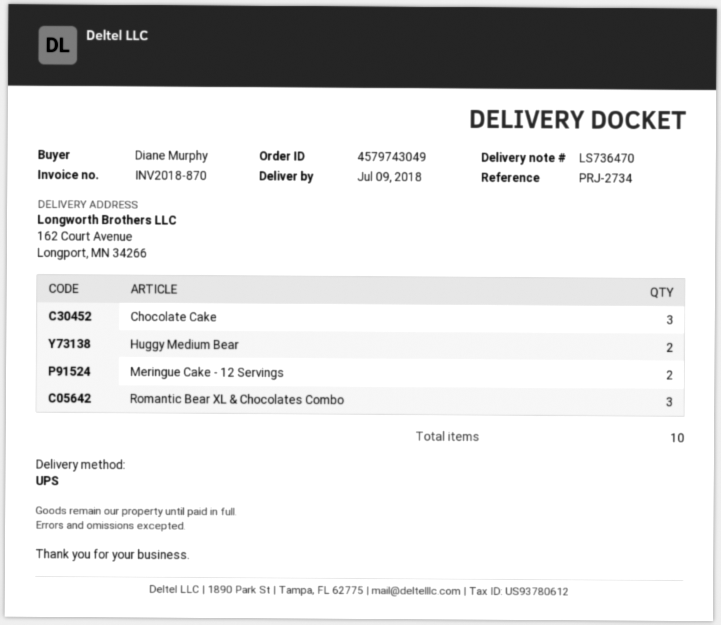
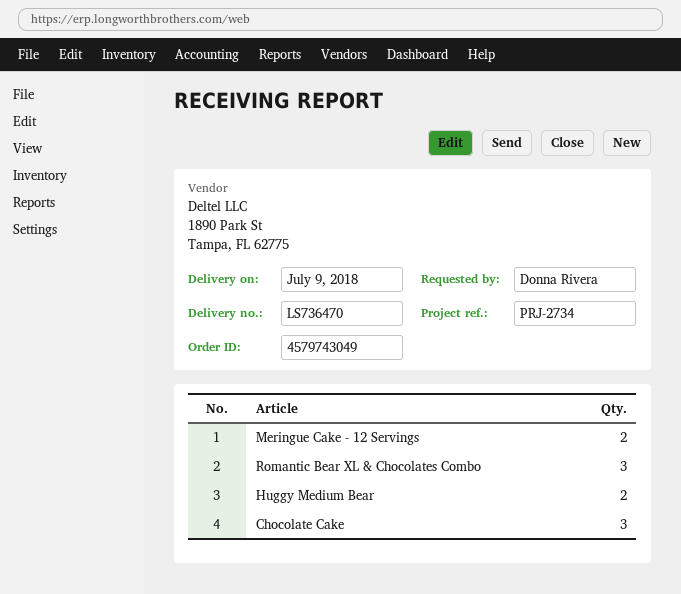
ordered by: Diane Murphy -> Donna Rivera

